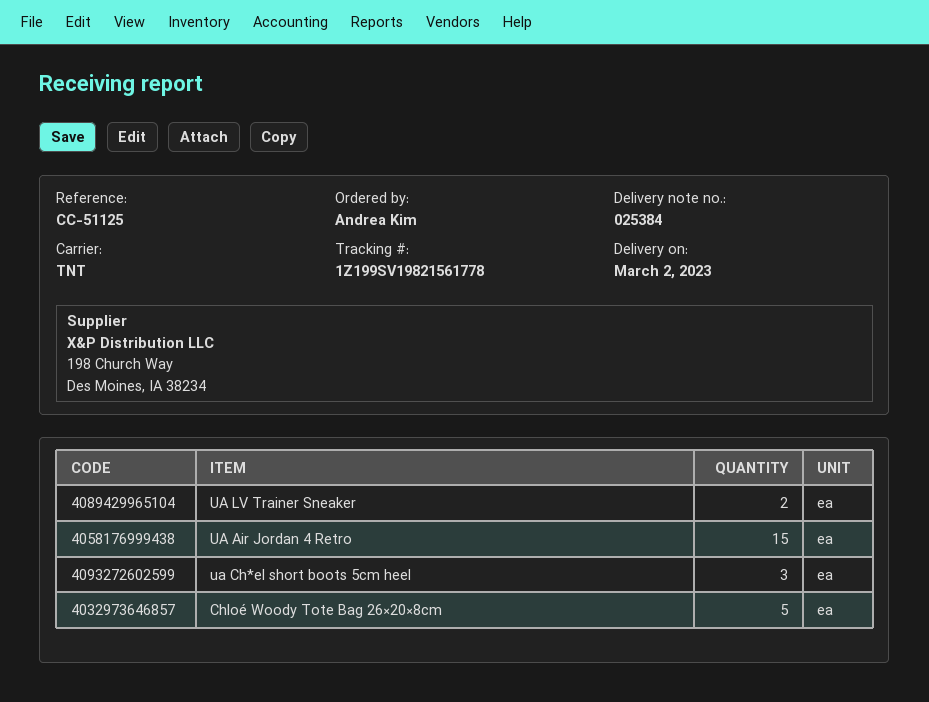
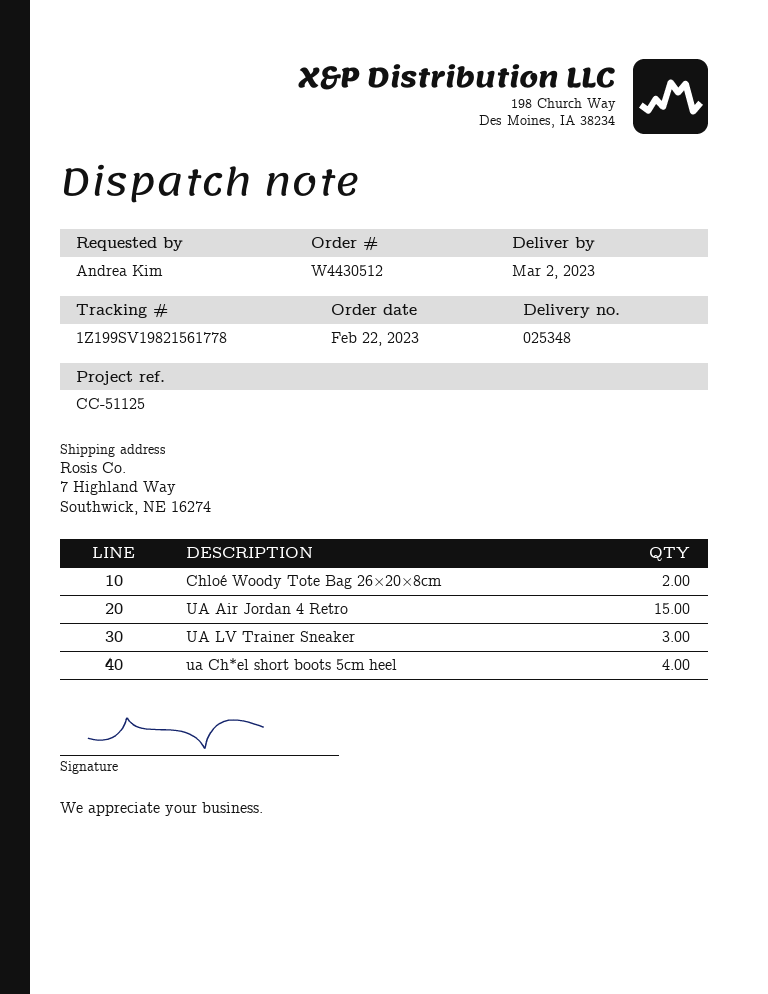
delivery note number: 025384 -> 025348
UA LV Trainer Sneaker: 2 -> 3
ua Ch*el short boots 5cm heel: 3 -> 4
Chloé Woody Tote Bag 26×20×8cm: 5 -> 2

